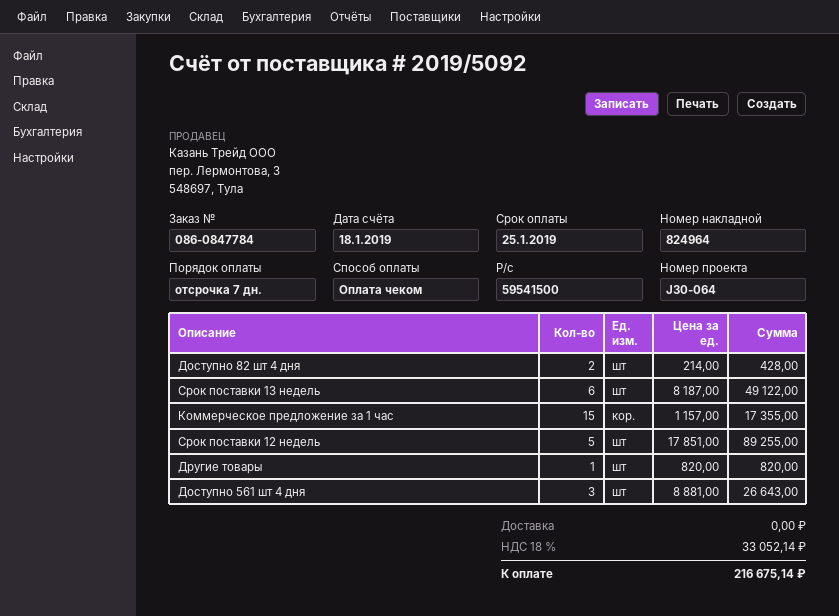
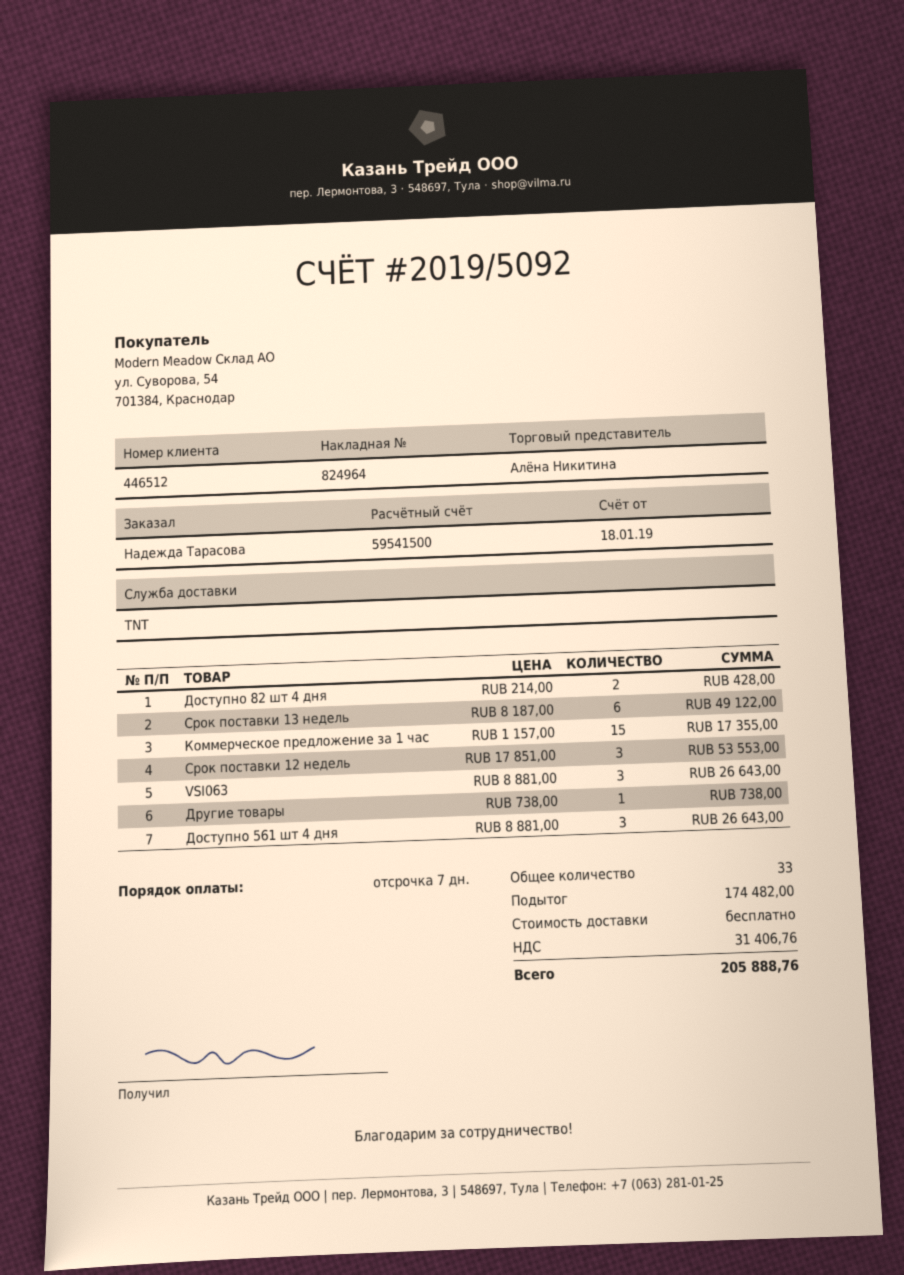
Срок поставки 12 недель: 5 x 17851.00 = 89255.00 -> 3 x 17851.00 = 53553.00
Другие товары: 1 x 820.00 = 820.00 -> 1 x 738.00 = 738.00
VSI063: none -> 3 x 8881.00 = 26643.00
tax: 33052.14 -> 31406.76
total: 216675.14 -> 205888.76

